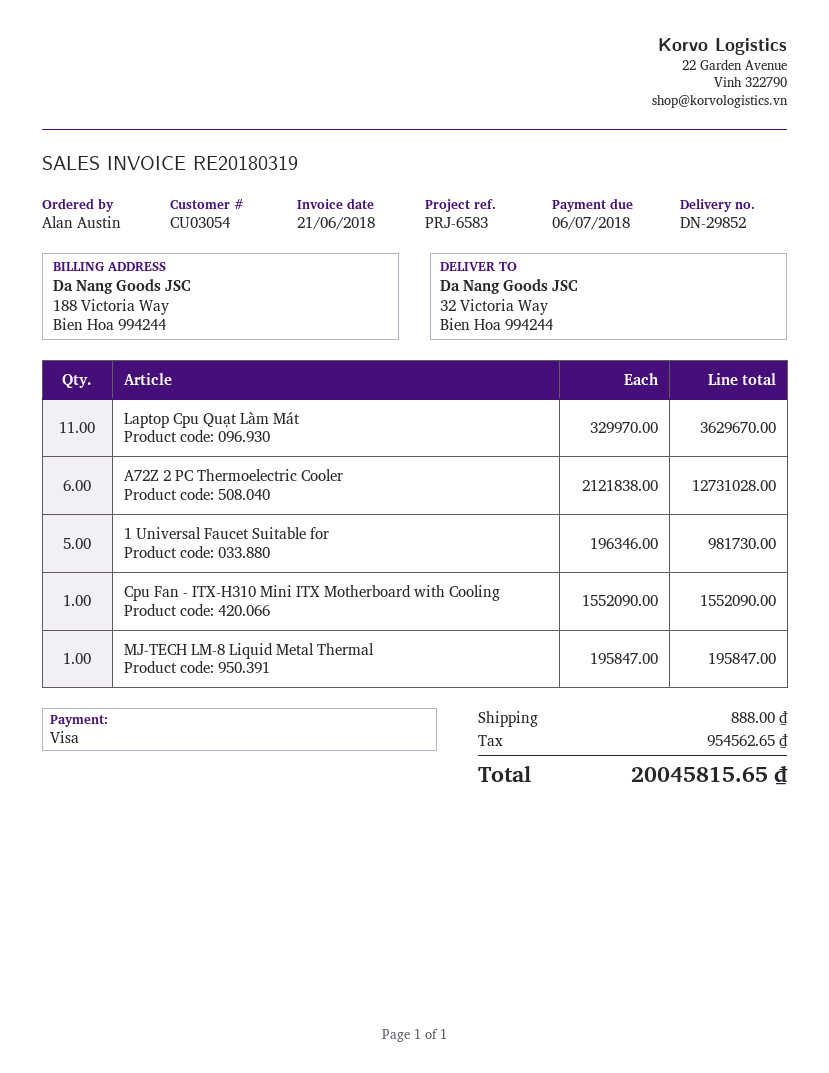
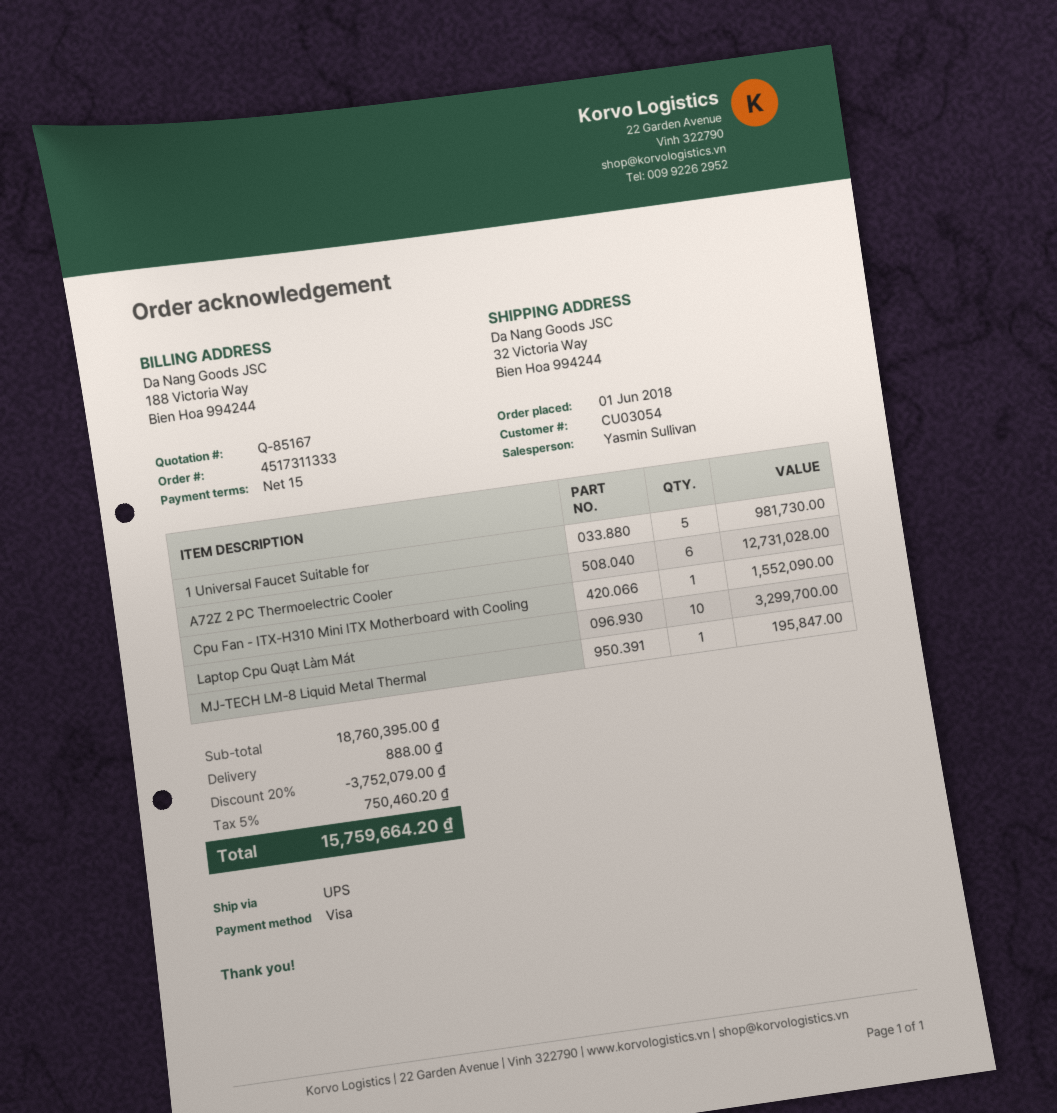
Laptop Cpu Quạt Làm Mát: 11 for 3629670.00 -> 10 for 3299700.00
discount: none -> 20% = 3752079.00
tax: 954562.65 -> 750460.20
total: 20045815.65 -> 15759664.20

